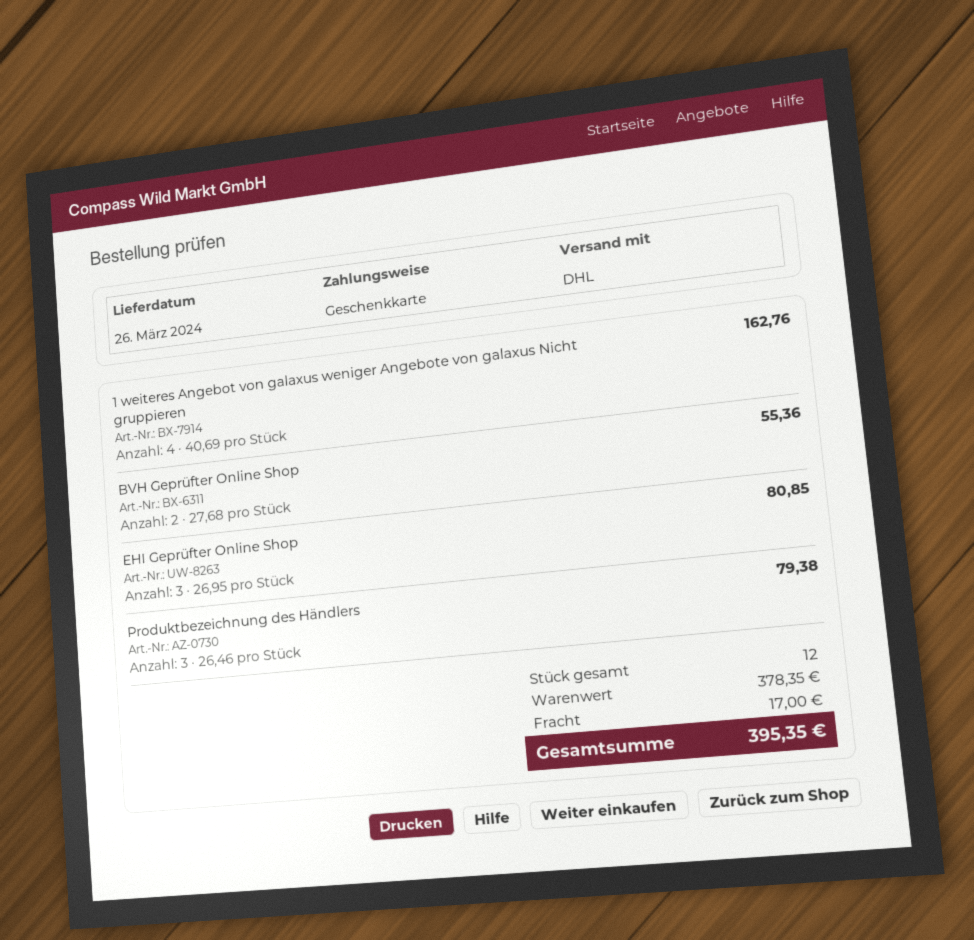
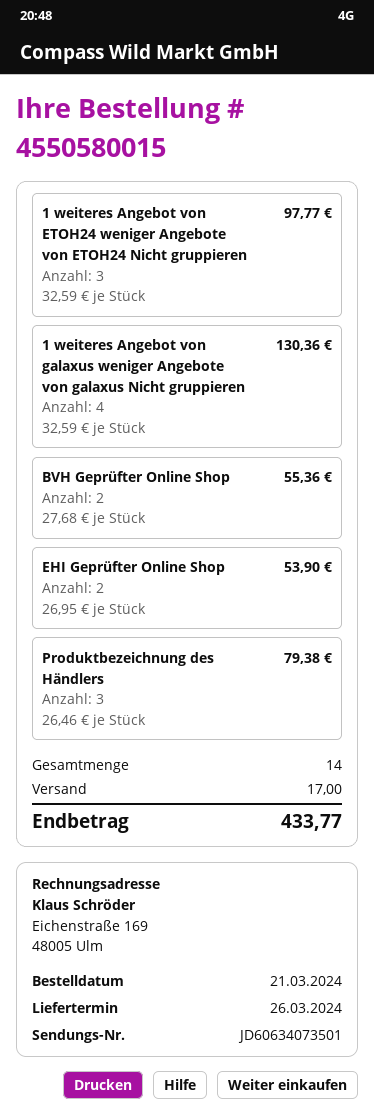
1 weiteres Angebot von galaxus weniger Angebote von galaxus Nicht gruppieren: 4 x 40.69 = 162.76 -> 4 x 32.59 = 130.36
EHI Geprüfter Online Shop: 3 x 26.95 = 80.85 -> 2 x 26.95 = 53.90
1 weiteres Angebot von ETOH24 weniger Angebote von ETOH24 Nicht gruppieren: none -> 3 x 32.59 = 97.77
total quantity: 12 -> 14
total: 395.35 -> 433.77

